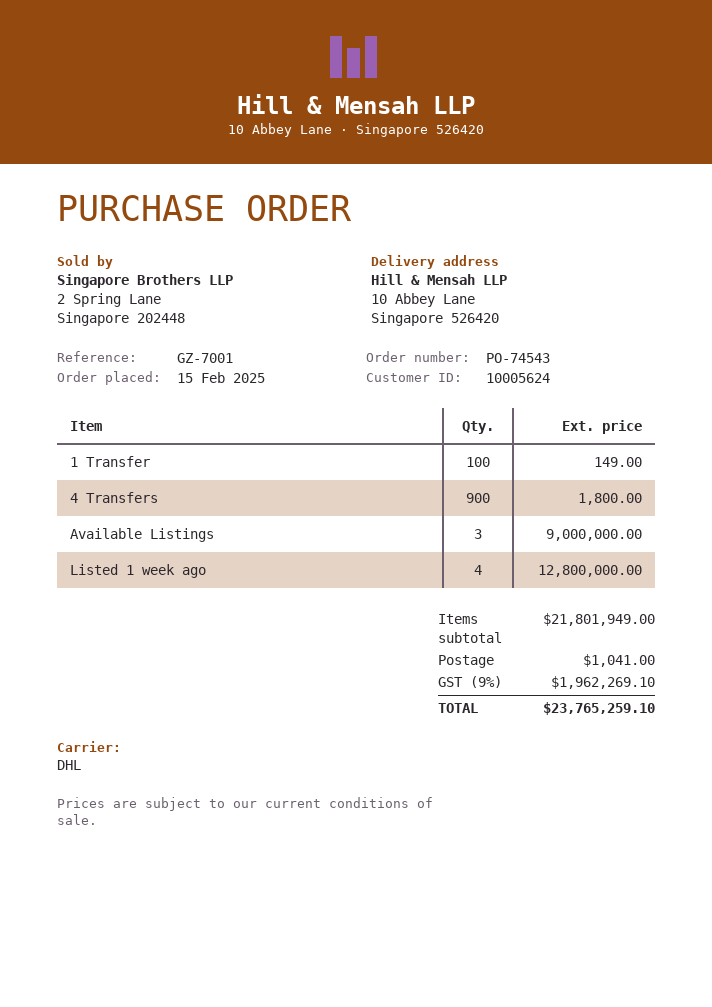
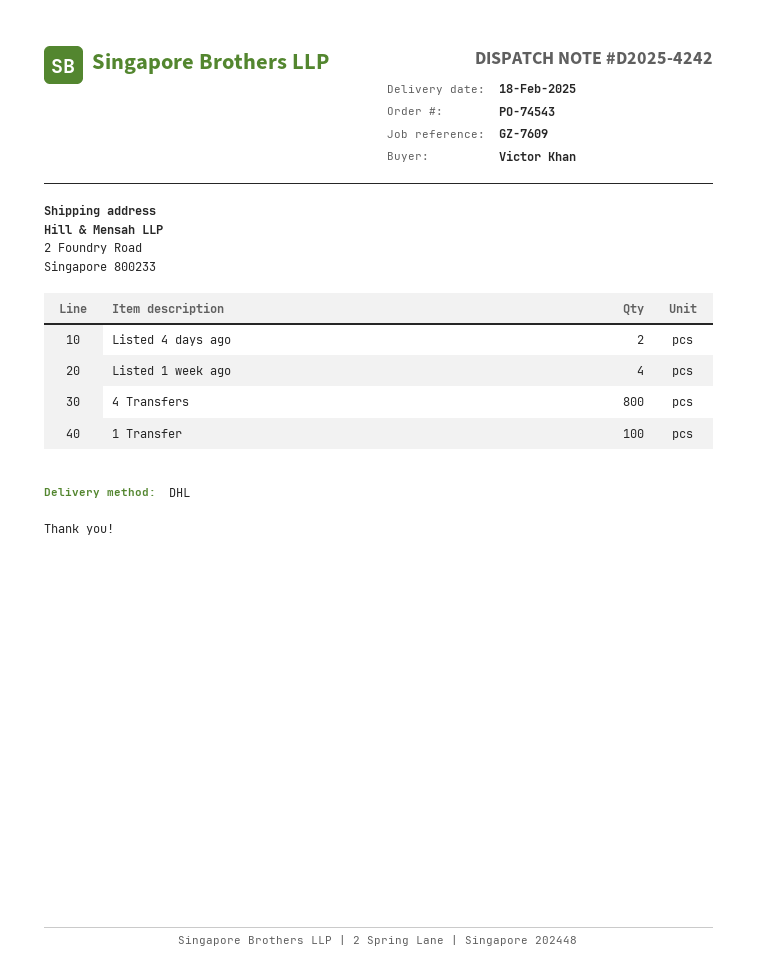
reference: GZ-7001 -> GZ-7609
ship to: 10 Abbey Lane, Singapore 526420 -> 2 Foundry Road, Singapore 800233
4 Transfers: 900 -> 800
Available Listings: 3 -> none
Listed 4 days ago: none -> 2

